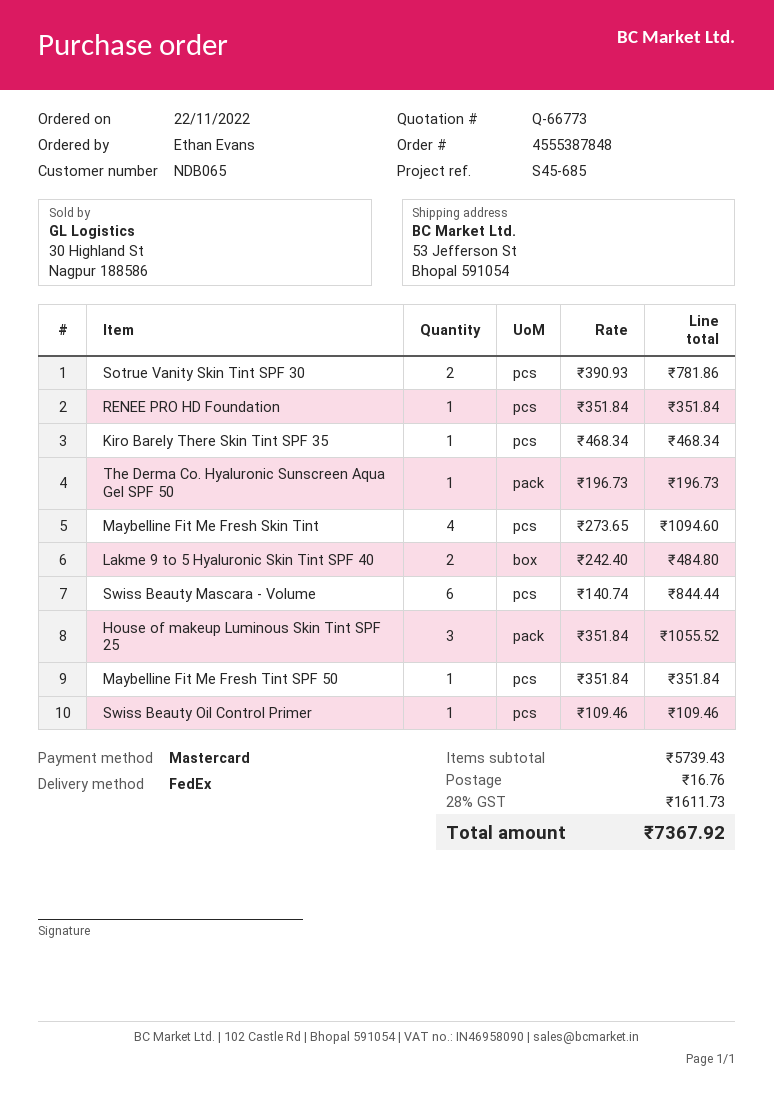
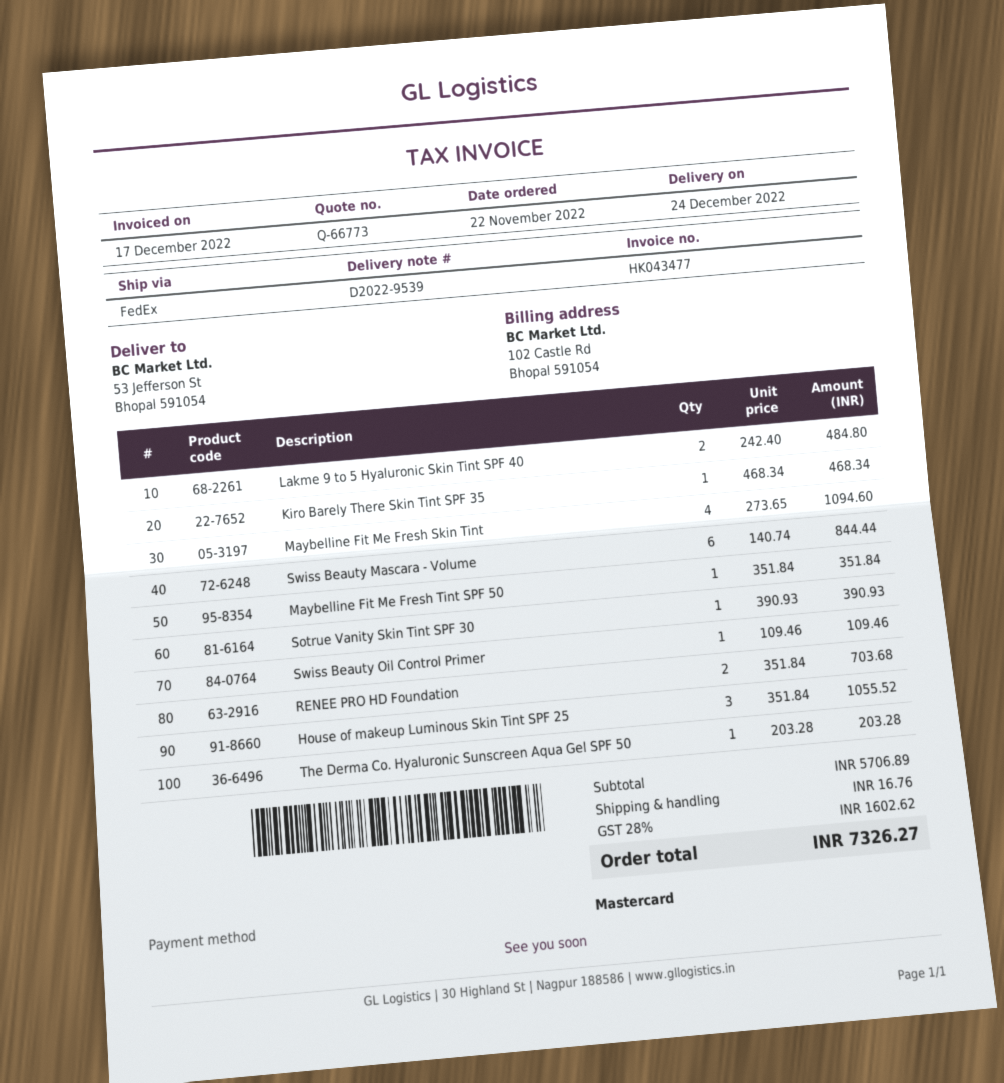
Sotrue Vanity Skin Tint SPF 30: 2 x 390.93 = 781.86 -> 1 x 390.93 = 390.93
RENEE PRO HD Foundation: 1 x 351.84 = 351.84 -> 2 x 351.84 = 703.68
The Derma Co. Hyaluronic Sunscreen Aqua Gel SPF 50: 1 x 196.73 = 196.73 -> 1 x 203.28 = 203.28
subtotal: 5739.43 -> 5706.89
tax: 28% = 1611.73 -> 28% = 1602.62
total: 7367.92 -> 7326.27

